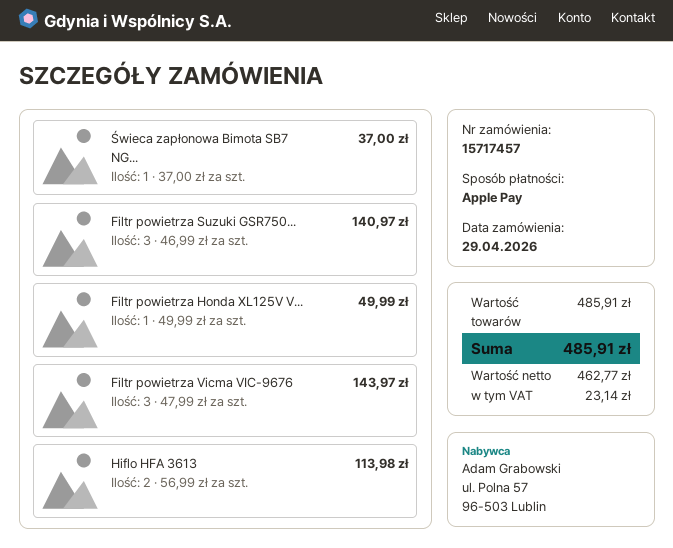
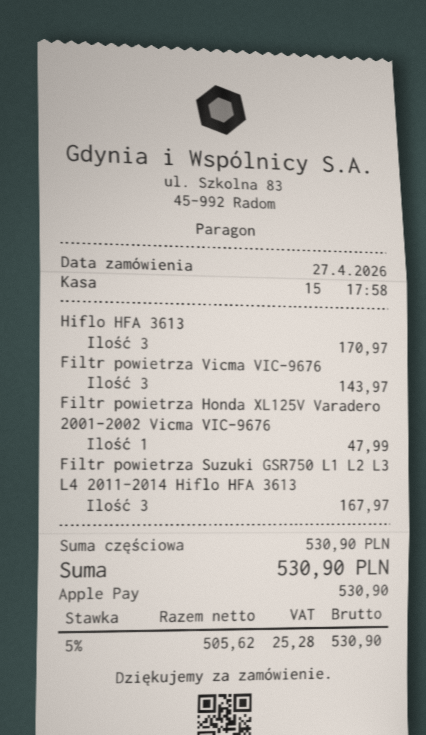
order date: 2026-04-29 -> 2026-04-27
Świeca zapłonowa Bimota SB7 NG...: 1 for 37.00 -> none
Filtr powietrza Suzuki GSR750...: 3 for 140.97 -> 3 for 167.97
Filtr powietrza Honda XL125V V...: 1 for 49.99 -> 1 for 47.99
Hiflo HFA 3613: 2 for 113.98 -> 3 for 170.97
subtotal: 485.91 -> 530.90
net: 462.77 -> 505.62
tax: 23.14 -> 25.28
total: 485.91 -> 530.90

